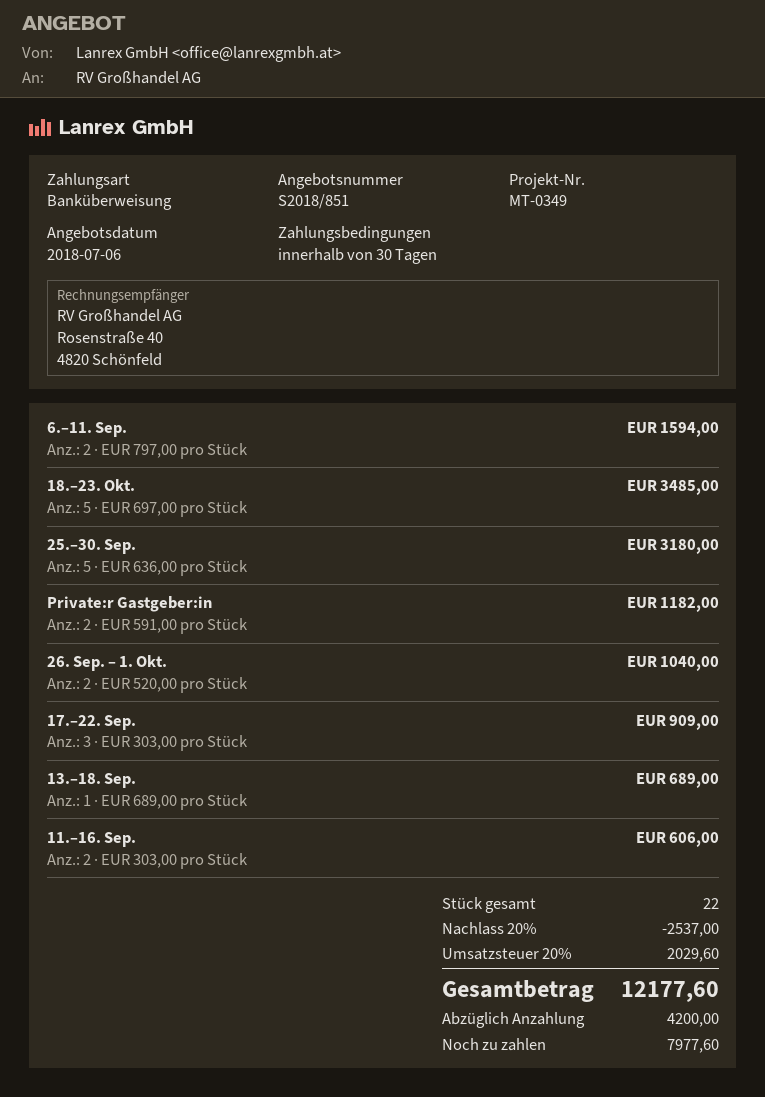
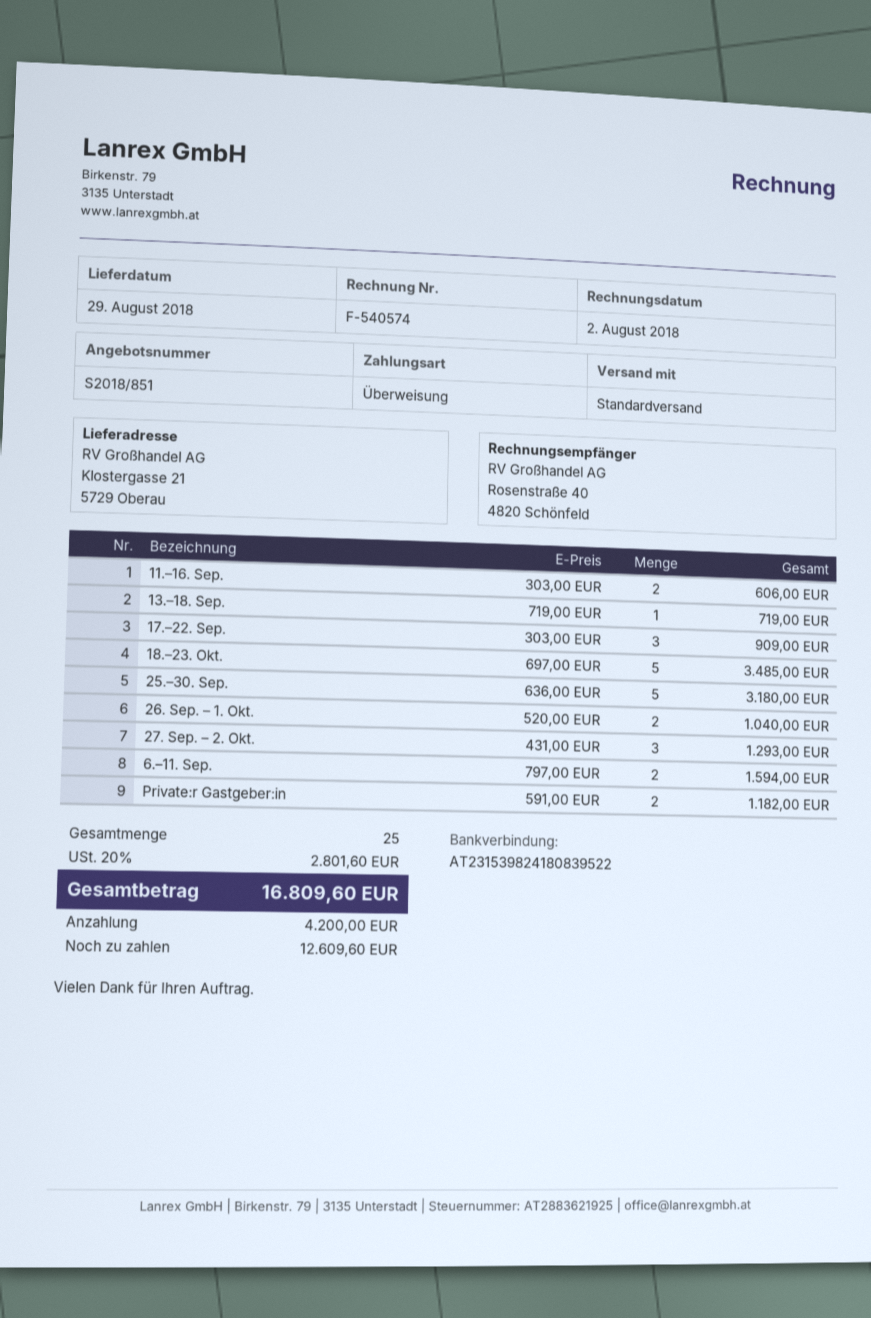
13.–18. Sep.: 1 x 689.00 = 689.00 -> 1 x 719.00 = 719.00
27. Sep. – 2. Okt.: none -> 3 x 431.00 = 1293.00
total quantity: 22 -> 25
discount: 20% = 2537.00 -> none
tax: 20% = 2029.60 -> 20% = 2801.60
total: 12177.60 -> 16809.60
balance: 7977.60 -> 12609.60

